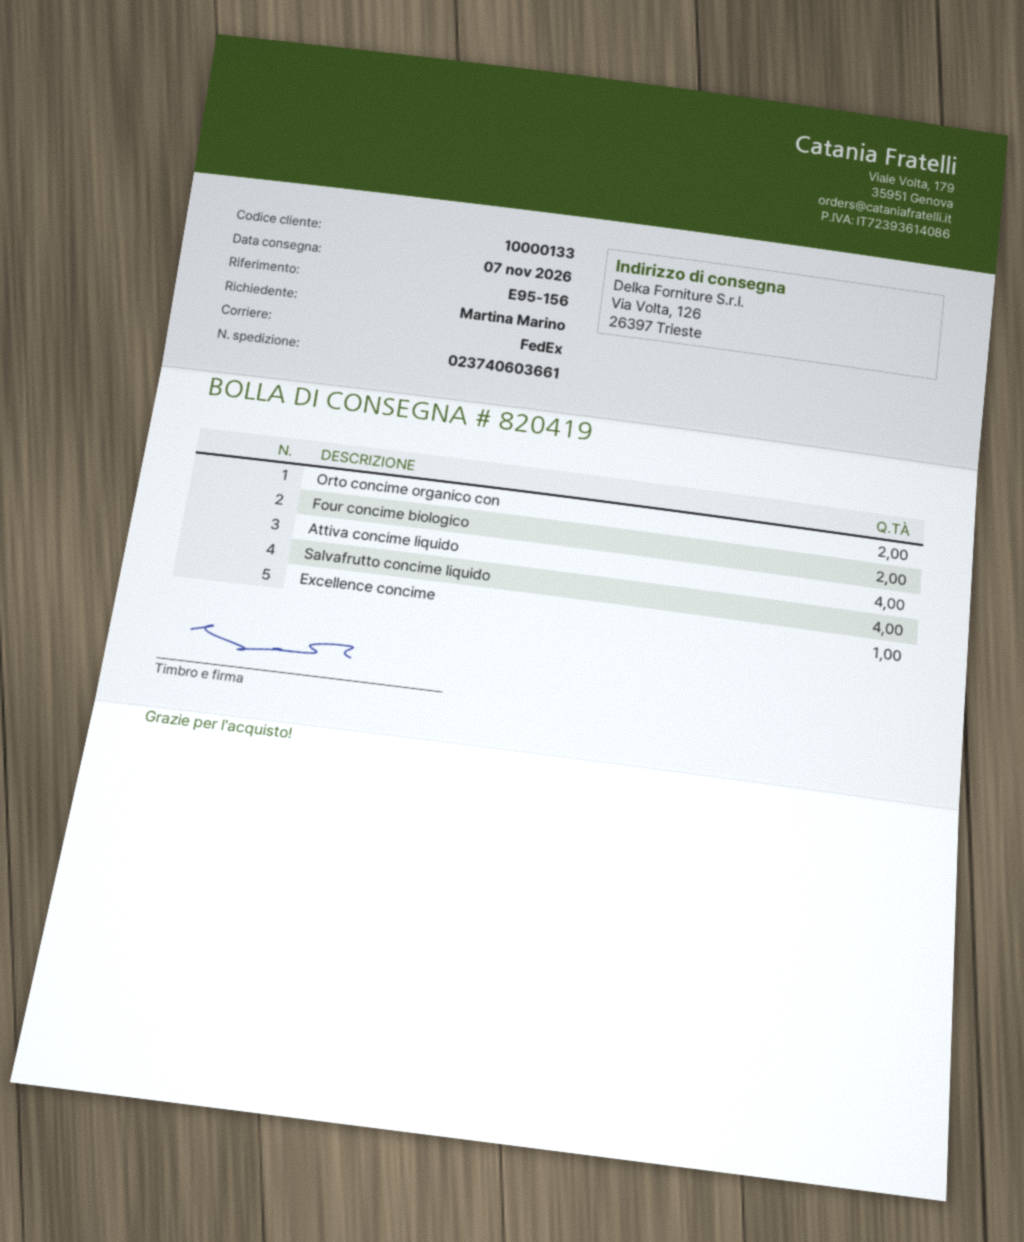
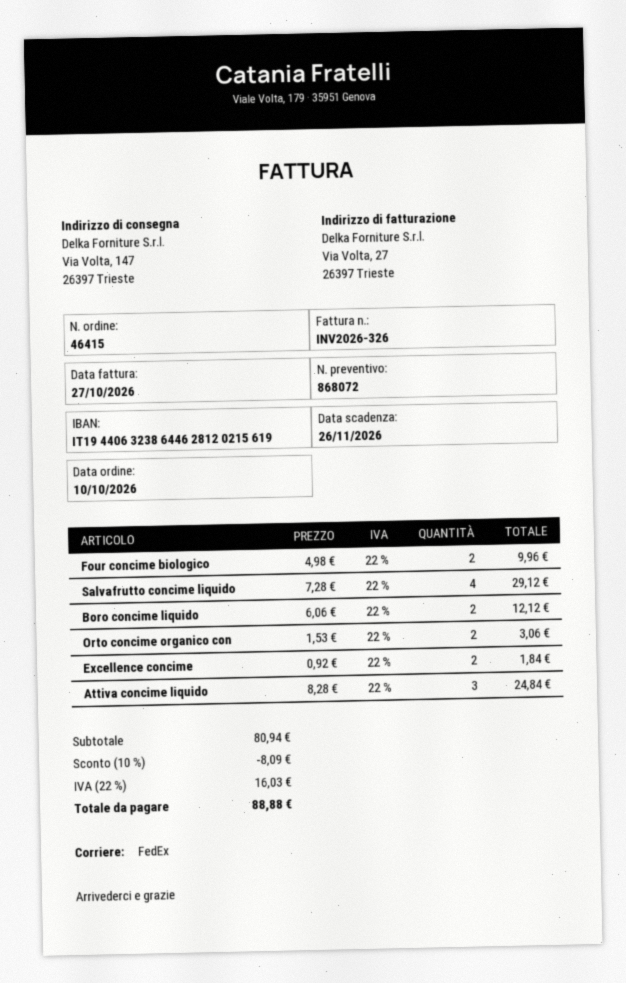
ship to: Via Volta, 126, 26397 Trieste -> Via Volta, 147, 26397 Trieste
Attiva concime liquido: 4 -> 3
Excellence concime: 1 -> 2
Boro concime liquido: none -> 2

